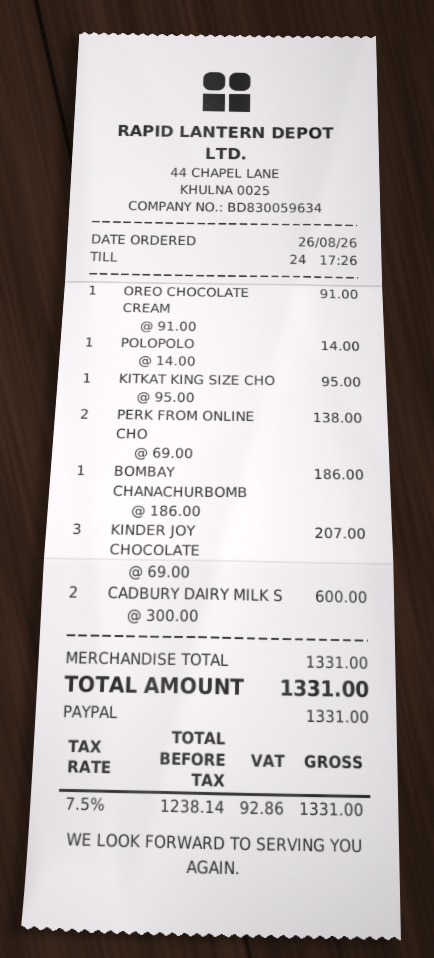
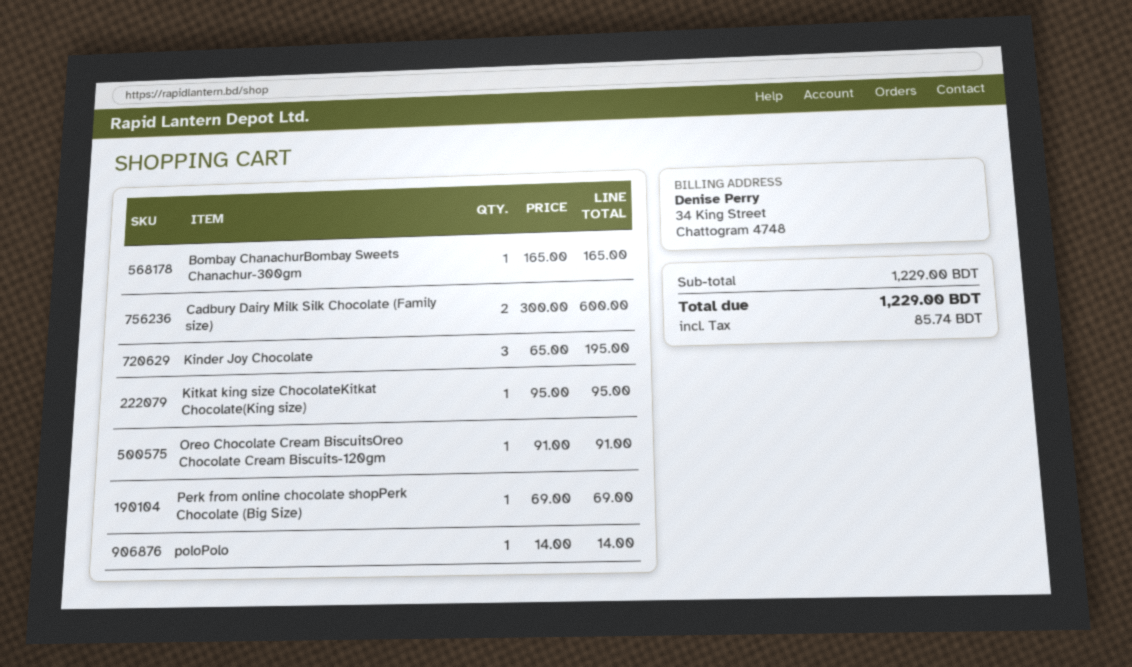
PERK FROM ONLINE CHO: 2 x 69.00 = 138.00 -> 1 x 69.00 = 69.00
BOMBAY CHANACHURBOMB: 1 x 186.00 = 186.00 -> 1 x 165.00 = 165.00
KINDER JOY CHOCOLATE: 3 x 69.00 = 207.00 -> 3 x 65.00 = 195.00
subtotal: 1331.00 -> 1229.00
tax: 92.86 -> 85.74
total: 1331.00 -> 1229.00

